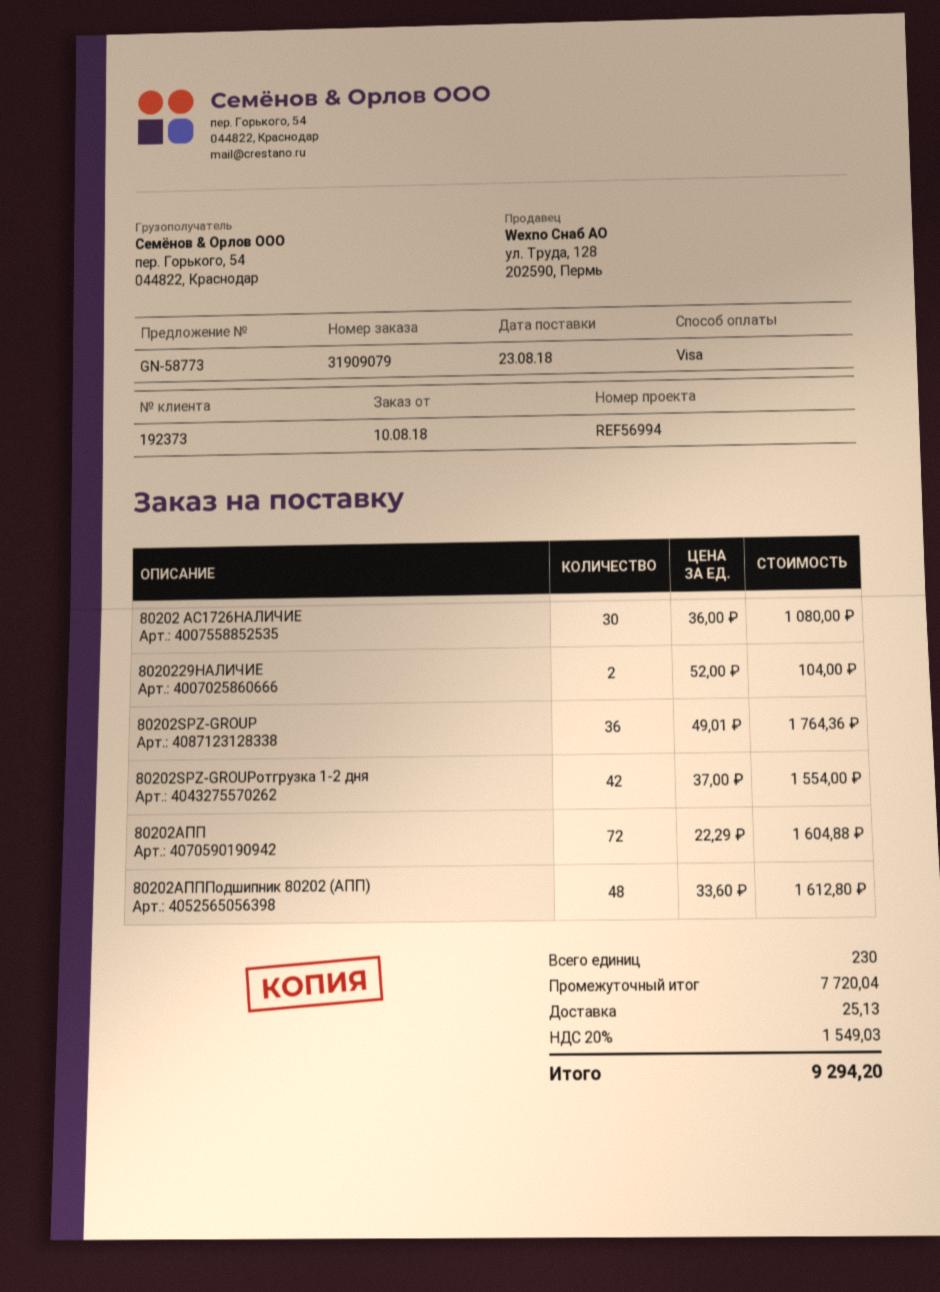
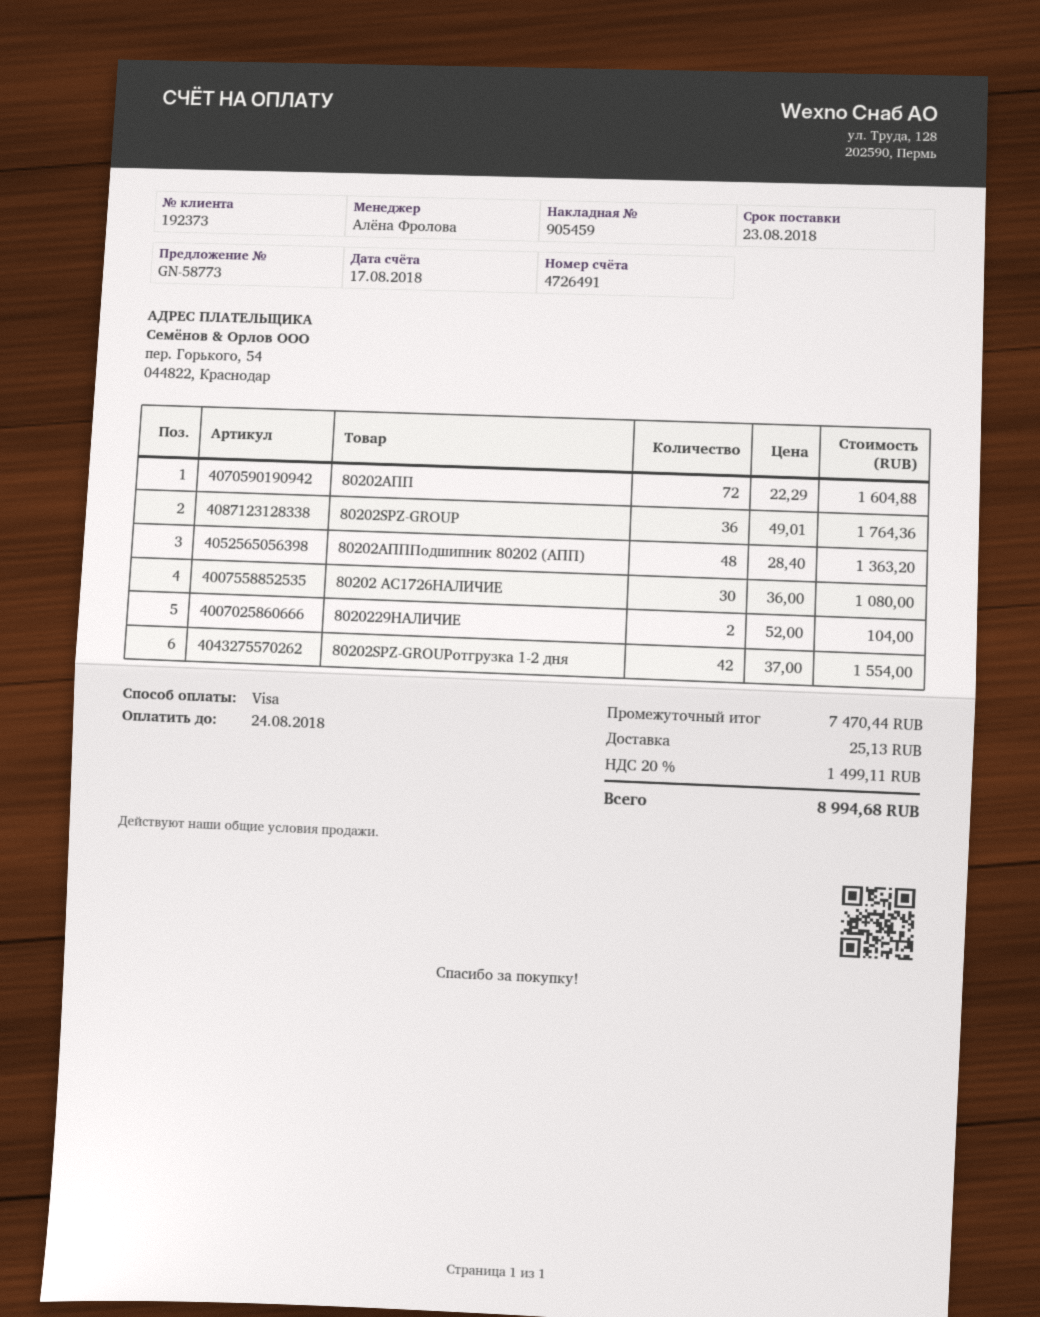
80202АПППодшипник 80202 (АПП): 48 x 33.60 = 1612.80 -> 48 x 28.40 = 1363.20
subtotal: 7720.04 -> 7470.44
tax: 20% = 1549.03 -> 20% = 1499.11
total: 9294.20 -> 8994.68

